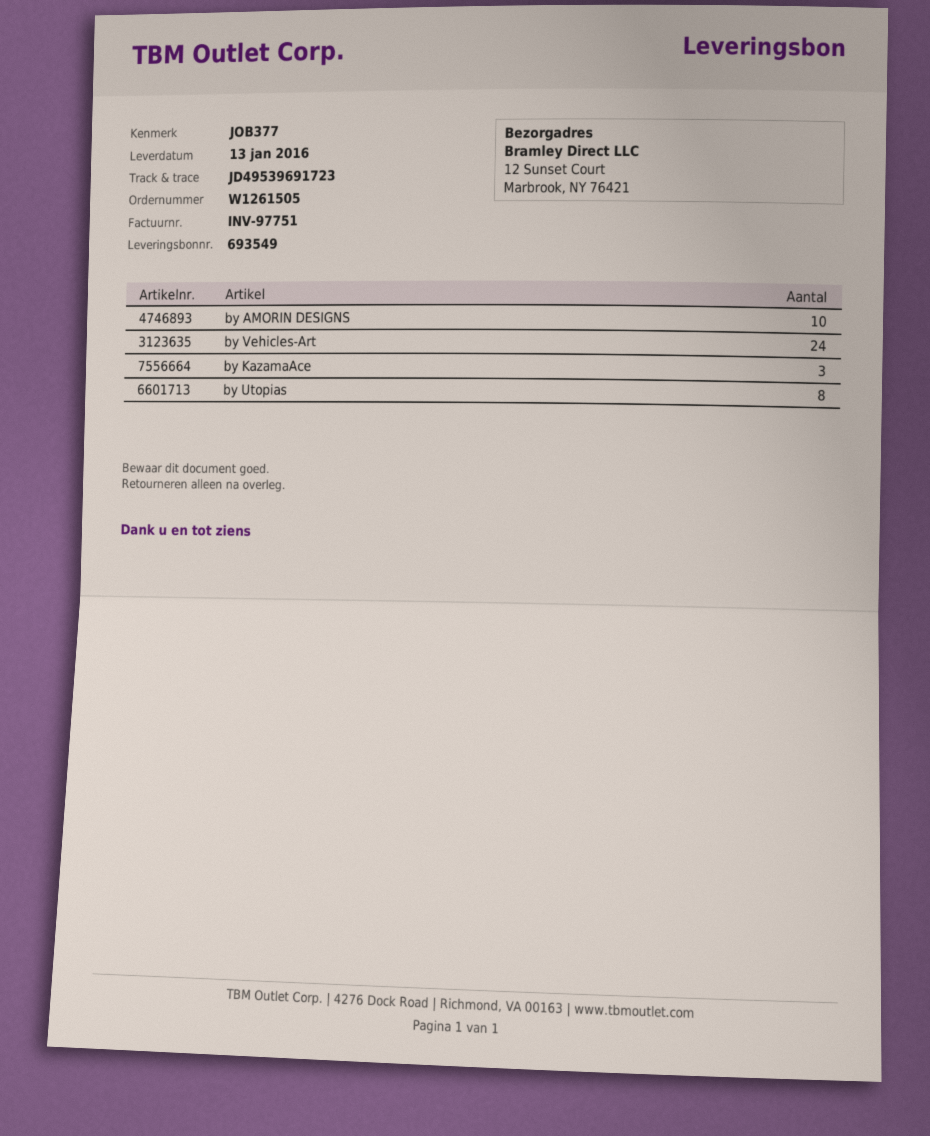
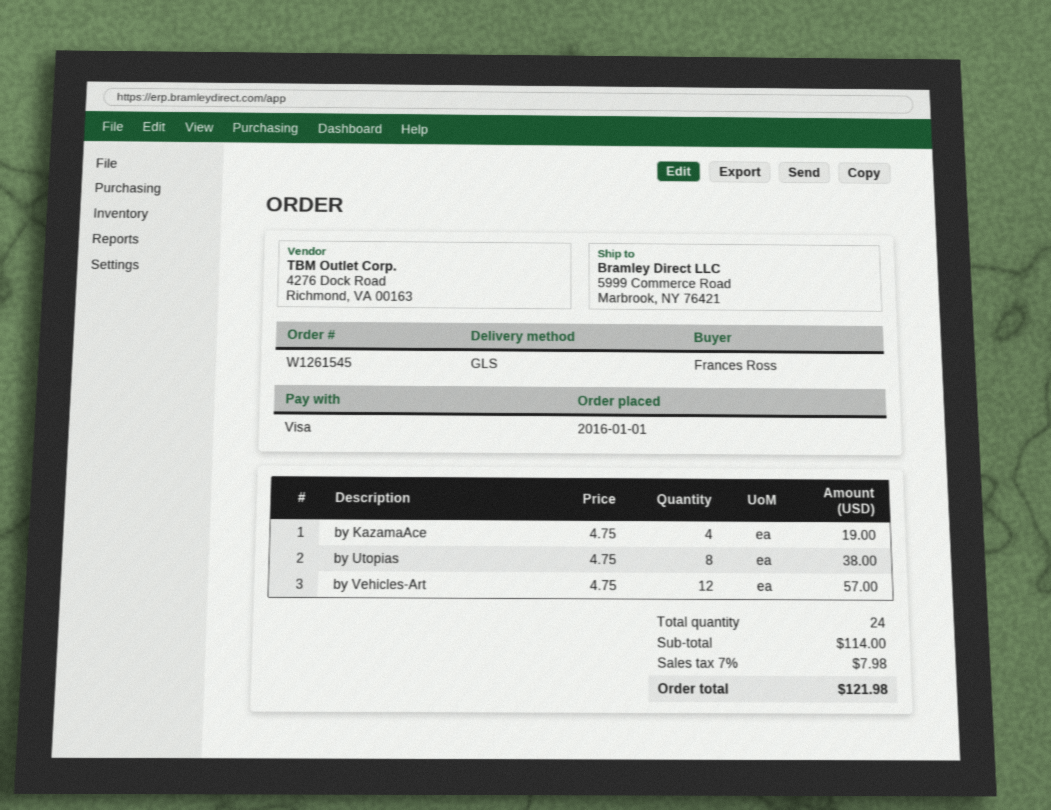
order number: W1261505 -> W1261545
ship to: 12 Sunset Court, Marbrook, NY 76421 -> 5999 Commerce Road, Marbrook, NY 76421
by AMORIN DESIGNS: 10 -> none
by Vehicles-Art: 24 -> 12
by KazamaAce: 3 -> 4

